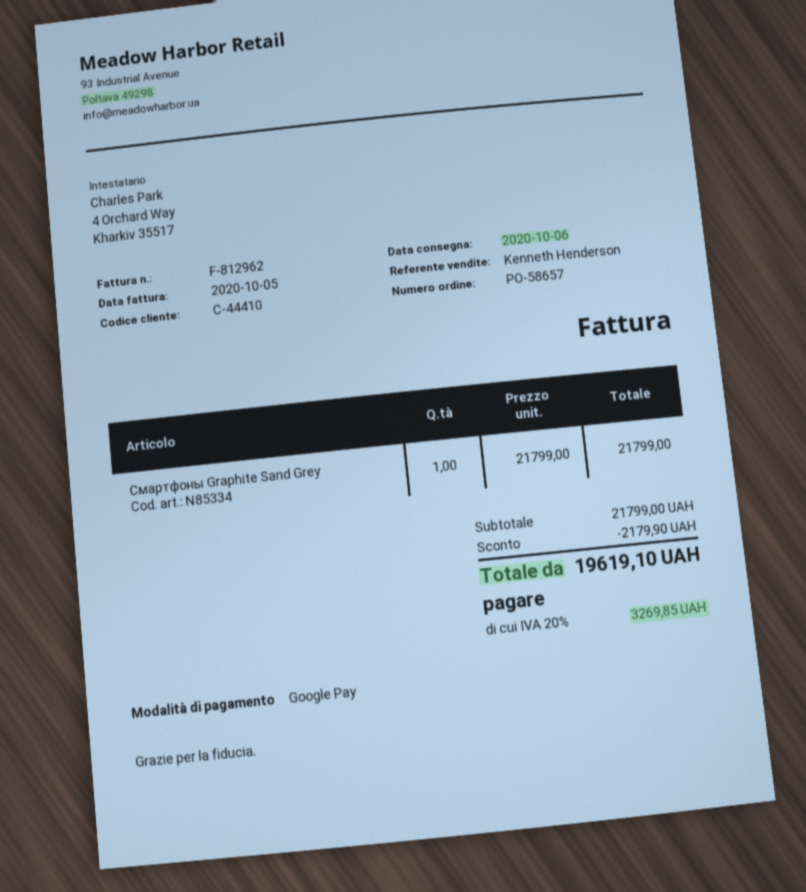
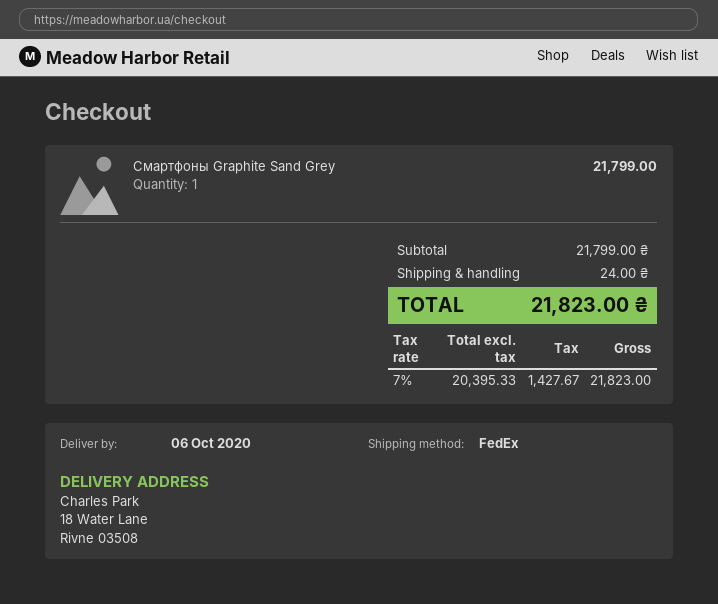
discount: 2179.90 -> none
shipping: none -> 24.00
tax: 20% = 3269.85 -> 7% = 1427.67
total: 19619.10 -> 21823.00

